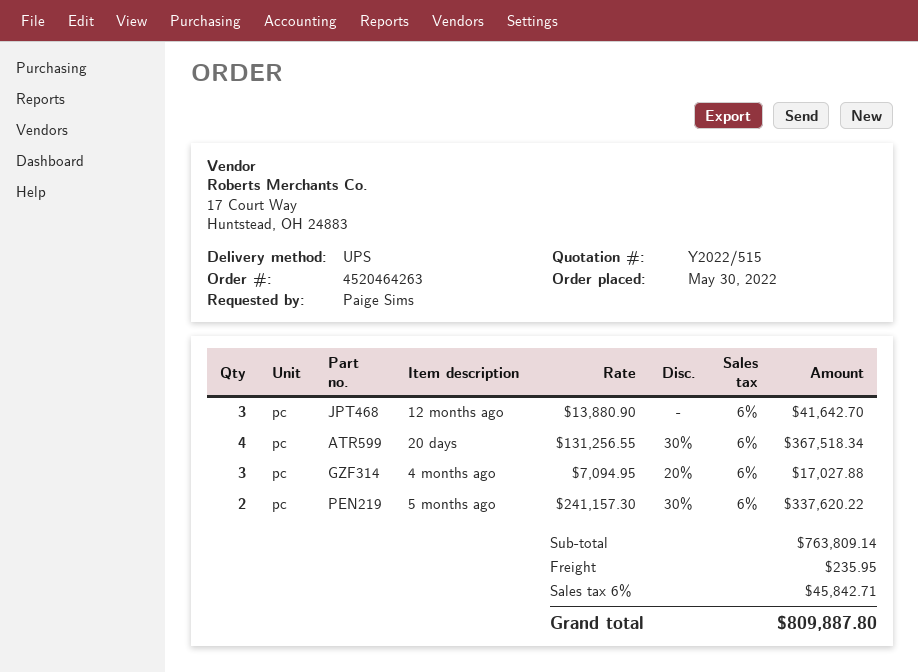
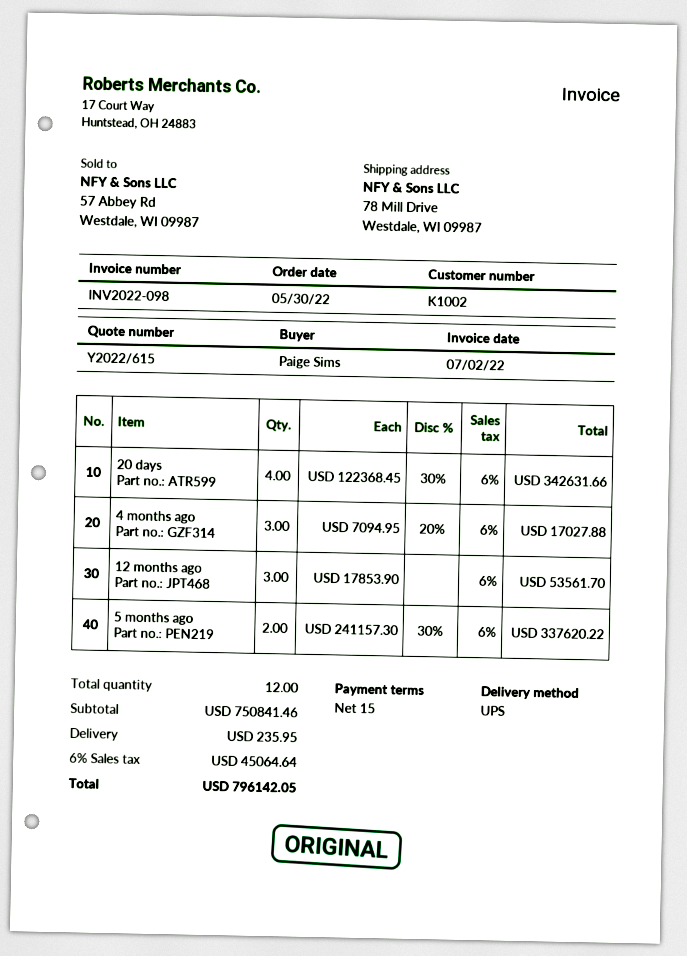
quote number: Y2022/515 -> Y2022/615
12 months ago: 3 x 13880.90 = 41642.70 -> 3 x 17853.90 = 53561.70
20 days: 4 x 131256.55 - 30% = 367518.34 -> 4 x 122368.45 - 30% = 342631.66
subtotal: 763809.14 -> 750841.46
tax: 6% = 45842.71 -> 6% = 45064.64
total: 809887.80 -> 796142.05

